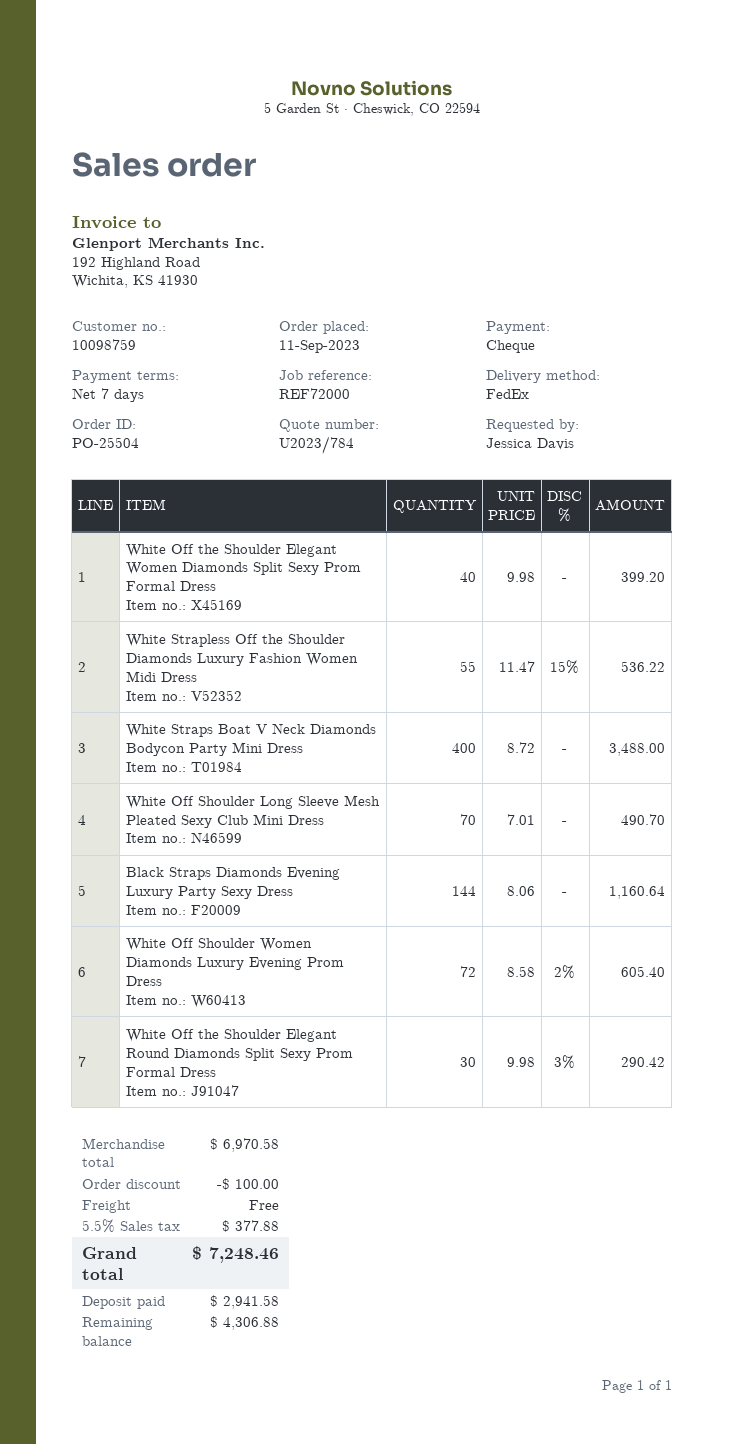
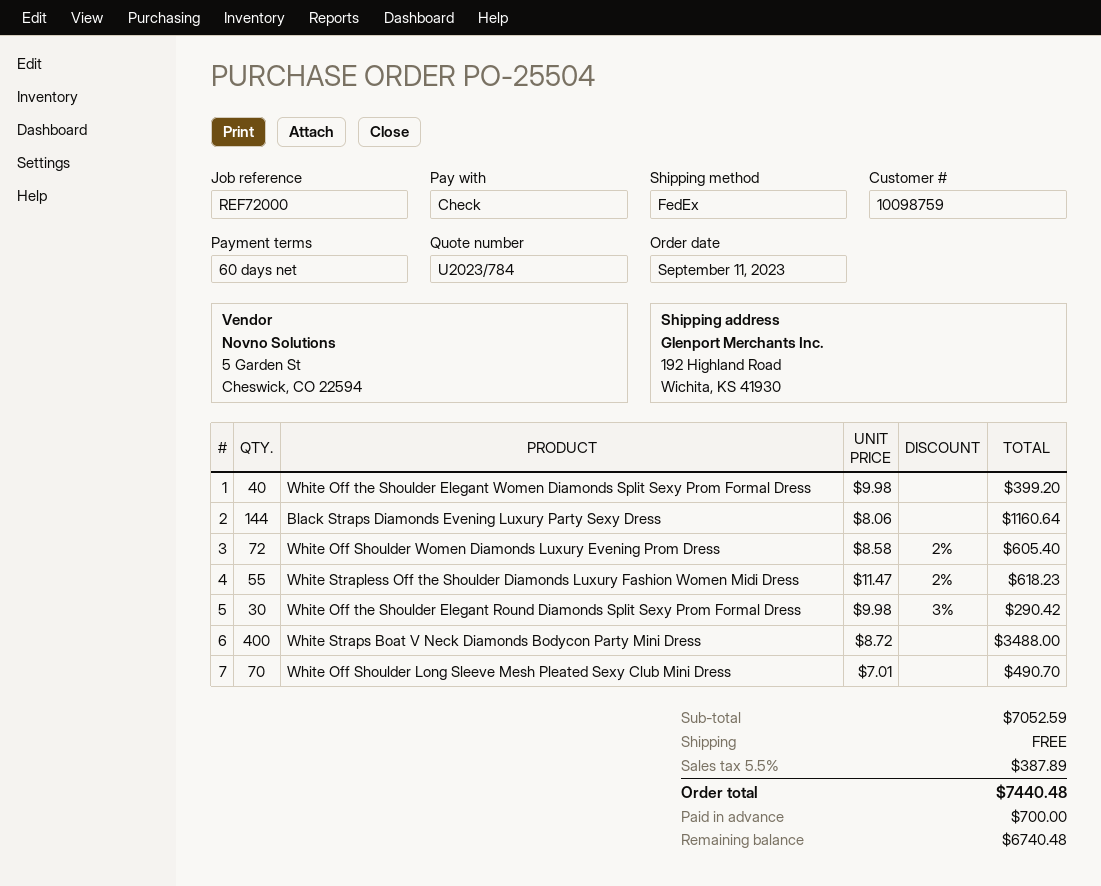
payment terms: 7 days -> 60 days
White Strapless Off the Shoulder Diamonds Luxury Fashion Women Midi Dress: 55 x 11.47 - 15% = 536.22 -> 55 x 11.47 - 2% = 618.23
subtotal: 6970.58 -> 7052.59
discount: 100.00 -> none
tax: 5.5% = 377.88 -> 5.5% = 387.89
total: 7248.46 -> 7440.48
deposit: 2941.58 -> 700.00
balance: 4306.88 -> 6740.48

